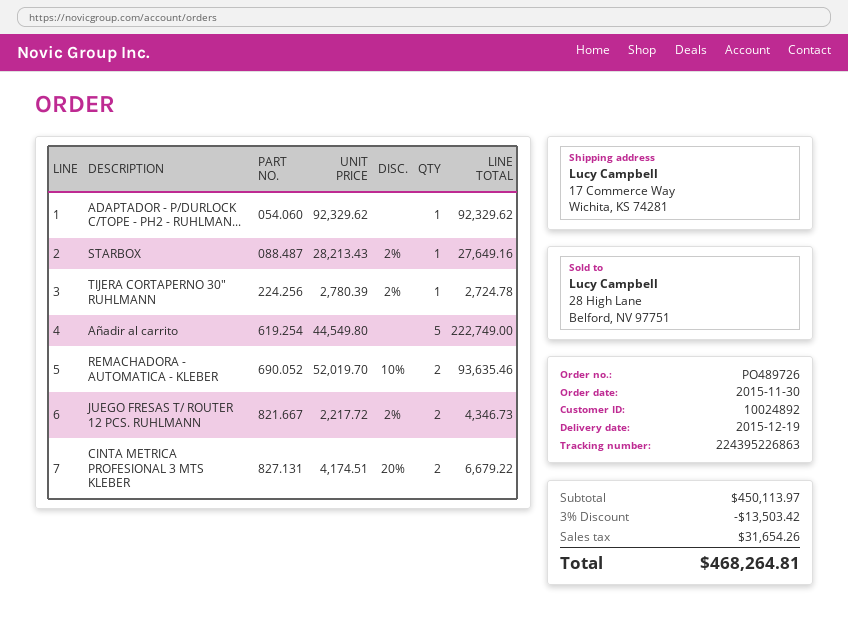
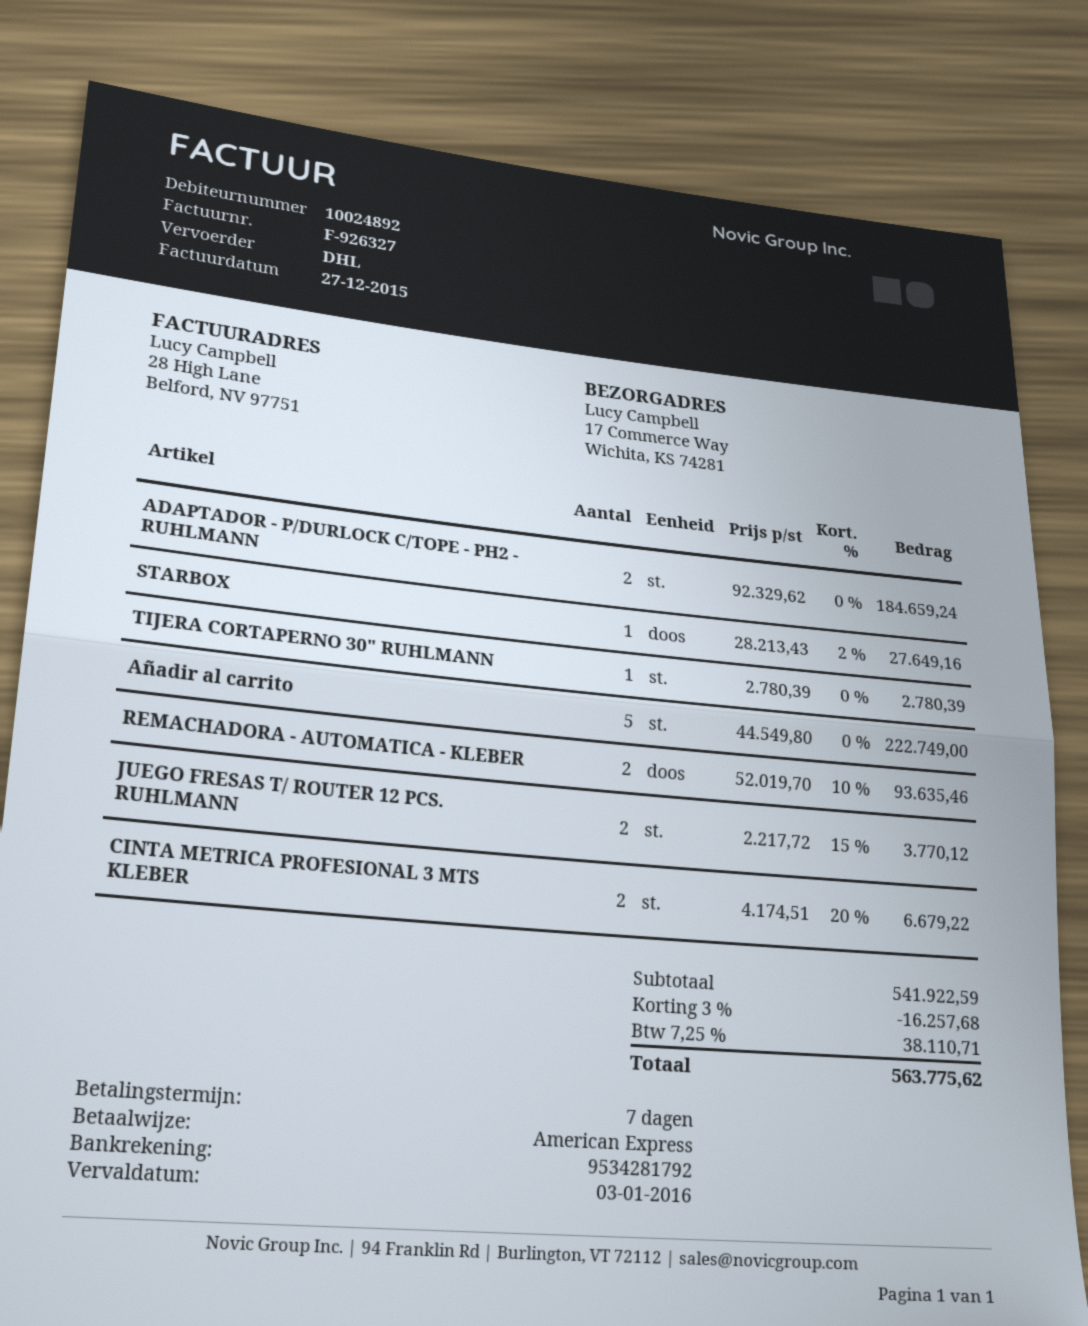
ADAPTADOR - P/DURLOCK C/TOPE - PH2 - RUHLMAN...: 1 x 92329.62 = 92329.62 -> 2 x 92329.62 = 184659.24
TIJERA CORTAPERNO 30" RUHLMANN: 1 x 2780.39 - 2% = 2724.78 -> 1 x 2780.39 = 2780.39
JUEGO FRESAS T/ ROUTER 12 PCS. RUHLMANN: 2 x 2217.72 - 2% = 4346.73 -> 2 x 2217.72 - 15% = 3770.12
subtotal: 450113.97 -> 541922.59
discount: 3% = 13503.42 -> 3% = 16257.68
tax: 31654.26 -> 38110.71
total: 468264.81 -> 563775.62

